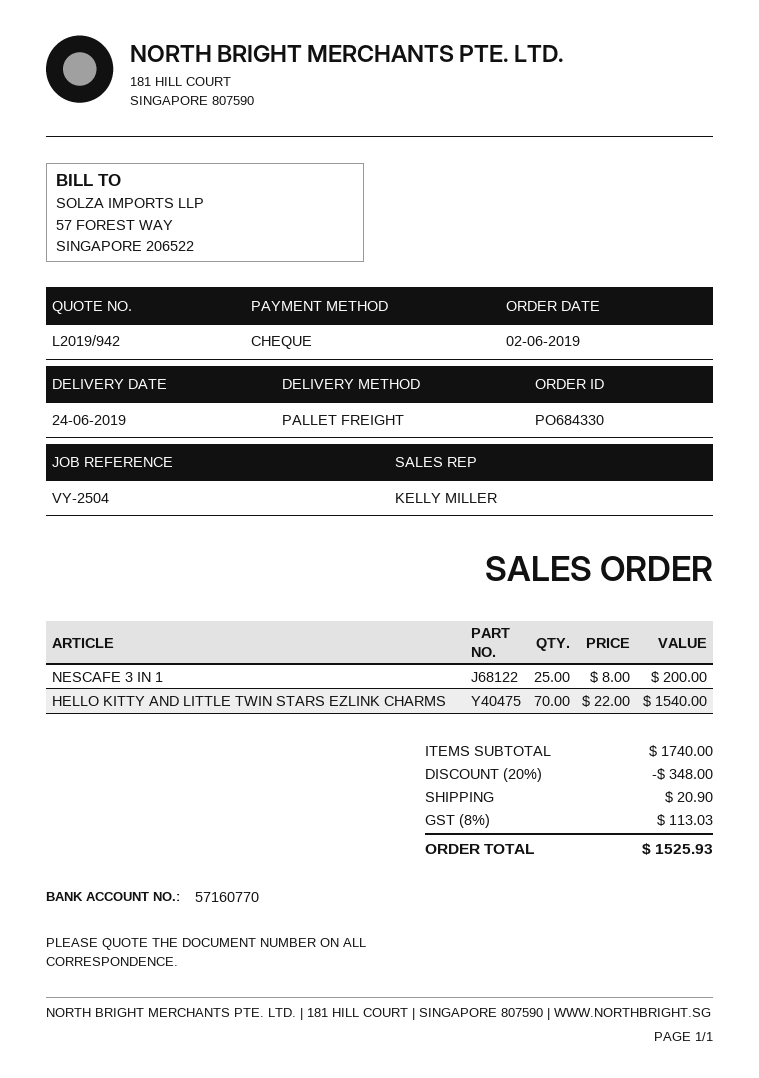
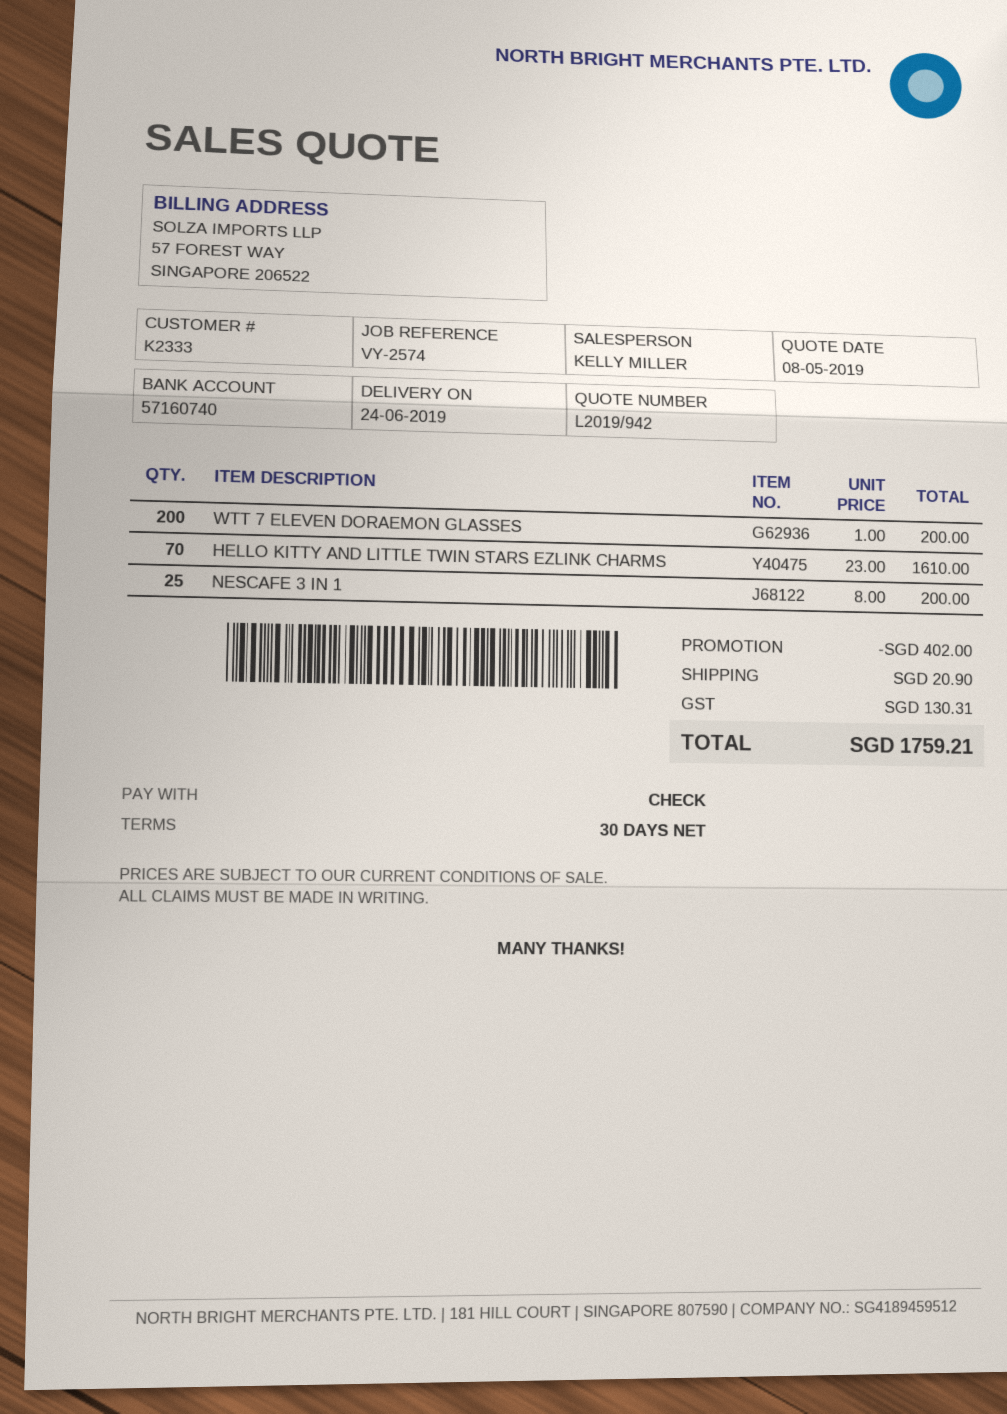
reference: VY-2504 -> VY-2574
bank account: 57160770 -> 57160740
HELLO KITTY AND LITTLE TWIN STARS EZLINK CHARMS: 70 x 22.00 = 1540.00 -> 70 x 23.00 = 1610.00
WTT 7 ELEVEN DORAEMON GLASSES: none -> 200 x 1.00 = 200.00
discount: 348.00 -> 402.00
tax: 113.03 -> 130.31
total: 1525.93 -> 1759.21

